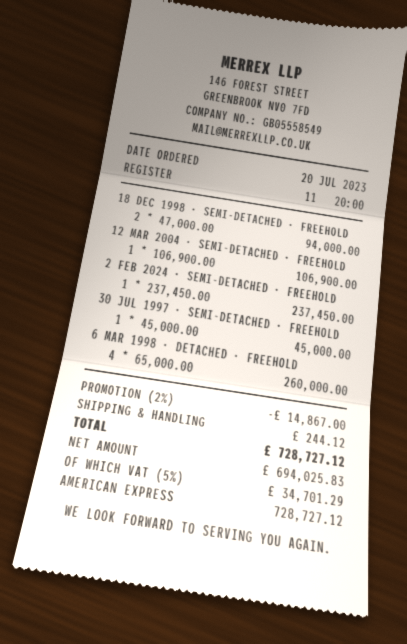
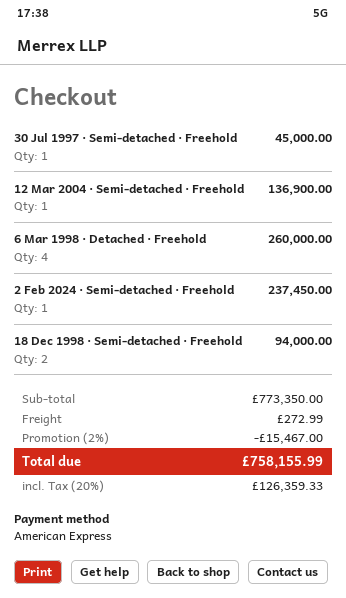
12 MAR 2004 · SEMI-DETACHED · FREEHOLD: 1 for 106900.00 -> 1 for 136900.00
discount: 2% = 14867.00 -> 2% = 15467.00
shipping: 244.12 -> 272.99
tax: 5% = 34701.29 -> 20% = 126359.33
total: 728727.12 -> 758155.99

